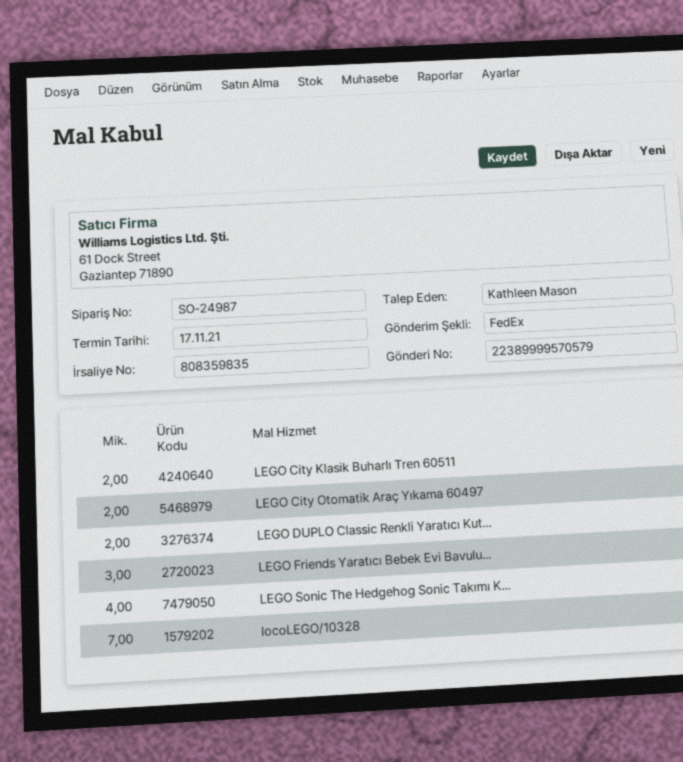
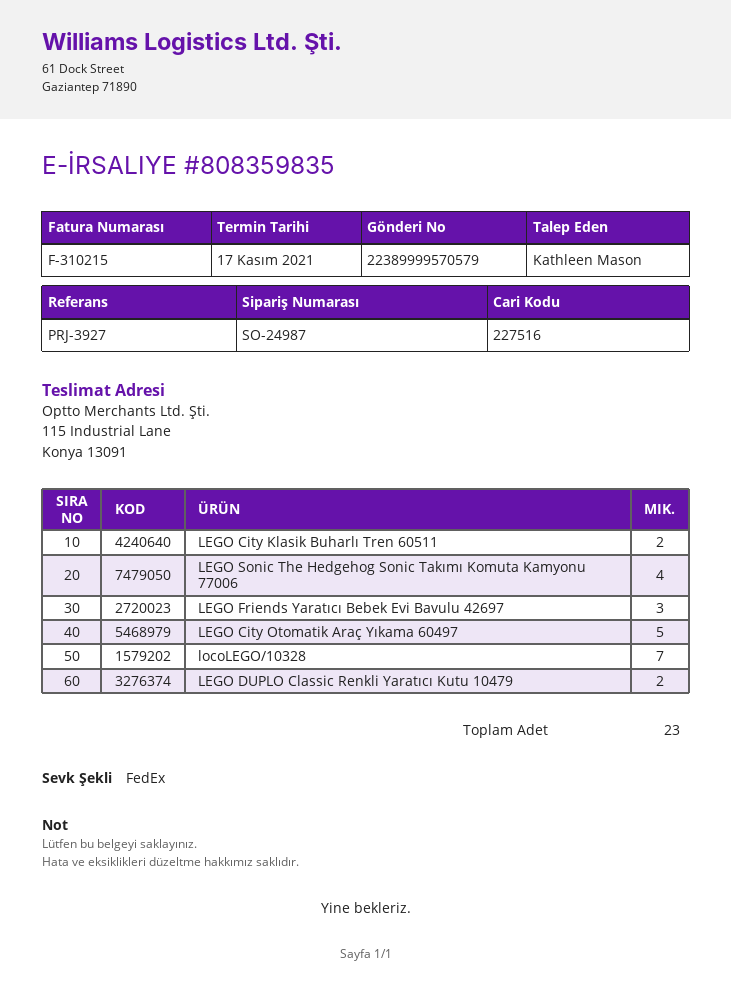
LEGO City Otomatik Araç Yıkama 60497: 2 -> 5

